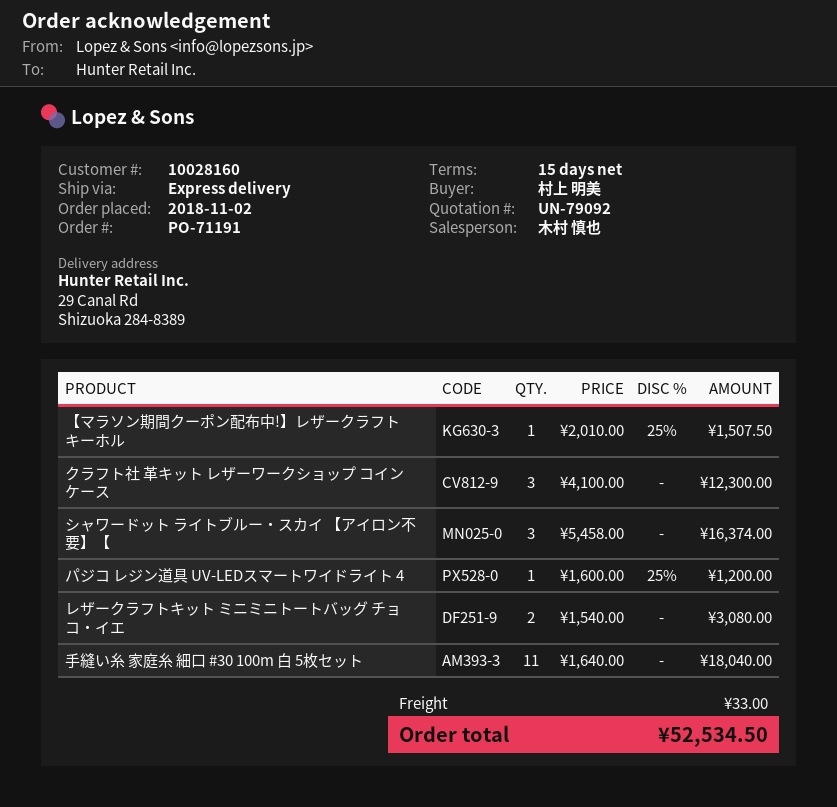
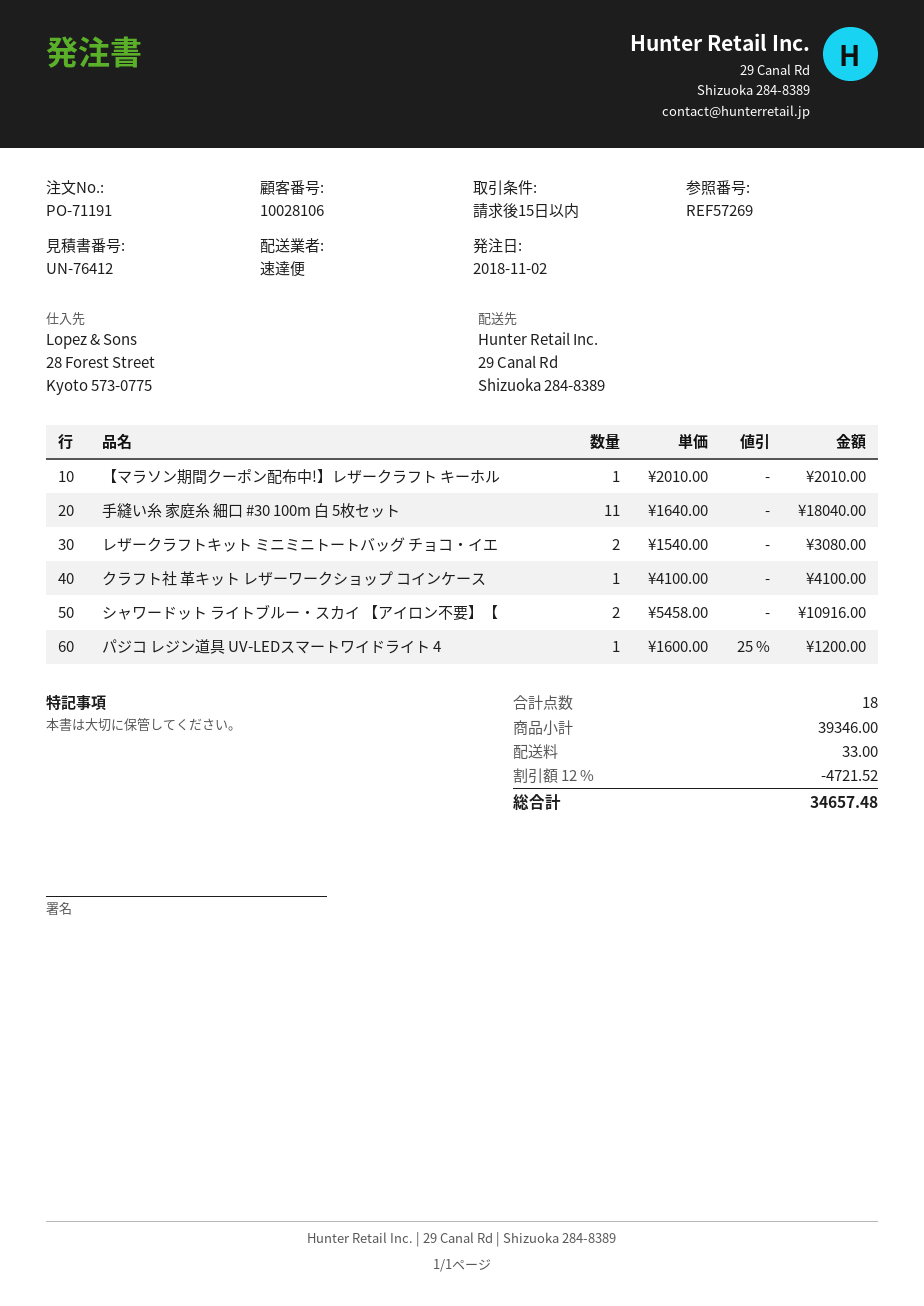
quote number: UN-79092 -> UN-76412
customer number: 10028160 -> 10028106
【マラソン期間クーポン配布中!】レザークラフト キーホル: 1 x 2010.00 - 25% = 1507.50 -> 1 x 2010.00 = 2010.00
クラフト社 革キット レザーワークショップ コインケース: 3 x 4100.00 = 12300.00 -> 1 x 4100.00 = 4100.00
シャワードット ライトブルー・スカイ 【アイロン不要】【: 3 x 5458.00 = 16374.00 -> 2 x 5458.00 = 10916.00
discount: none -> 12% = 4721.52
total: 52534.50 -> 34657.48

